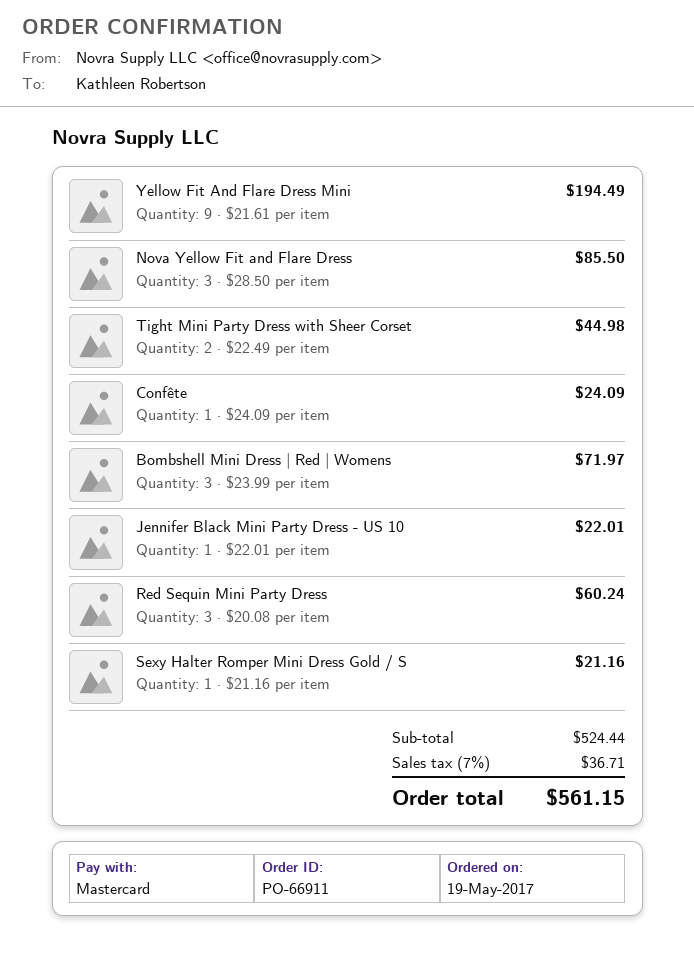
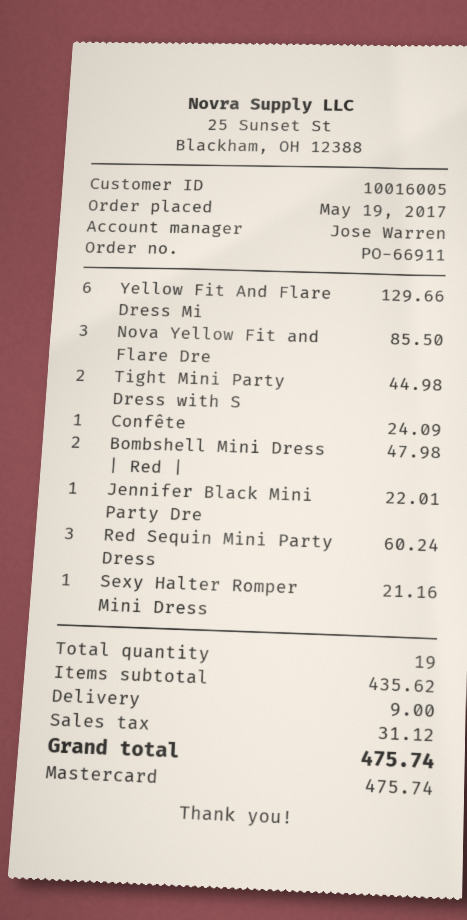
Yellow Fit And Flare Dress Mini: 9 for 194.49 -> 6 for 129.66
Bombshell Mini Dress | Red | Womens: 3 for 71.97 -> 2 for 47.98
subtotal: 524.44 -> 435.62
shipping: none -> 9.00
tax: 36.71 -> 31.12
total: 561.15 -> 475.74

